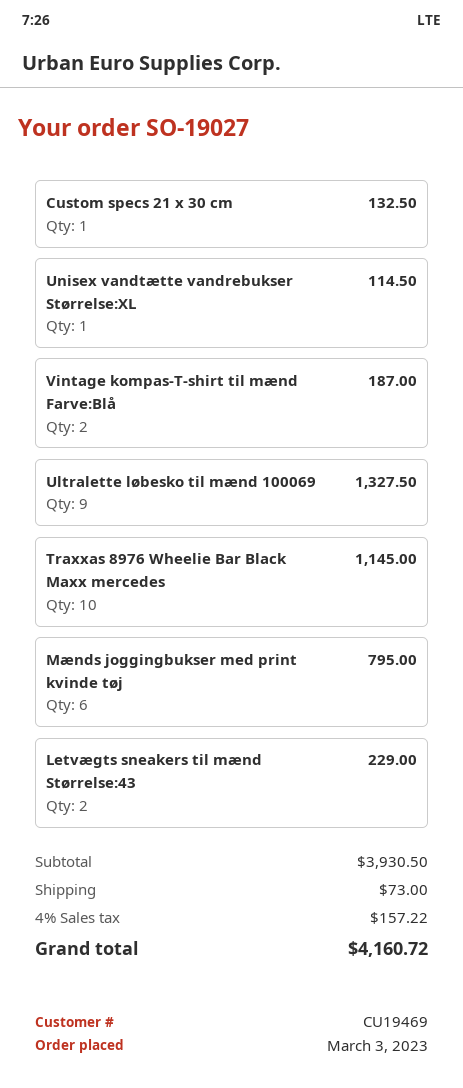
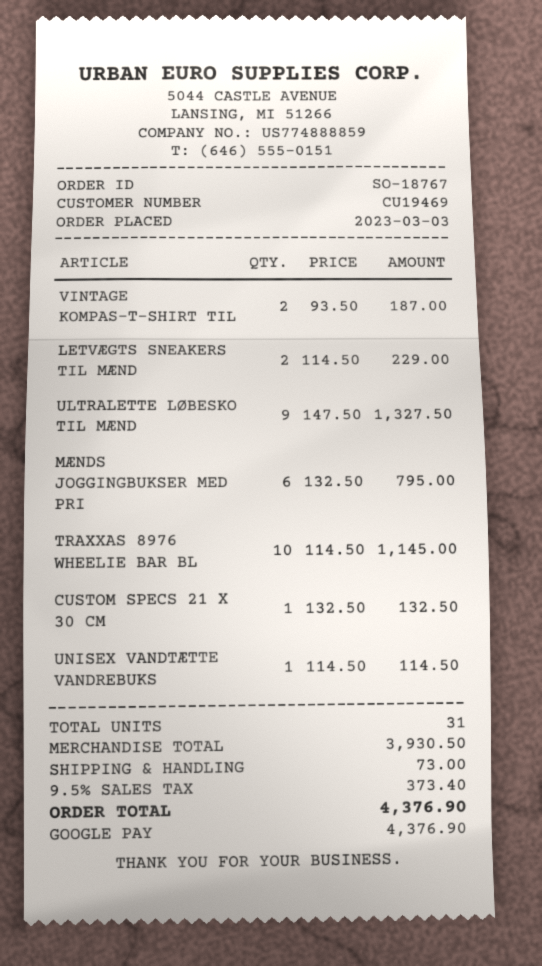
order number: SO-19027 -> SO-18767
tax: 4% = 157.22 -> 9.5% = 373.40
total: 4160.72 -> 4376.90

